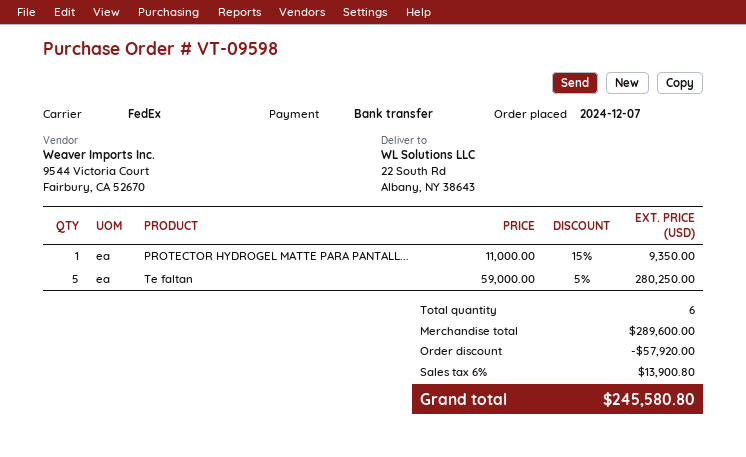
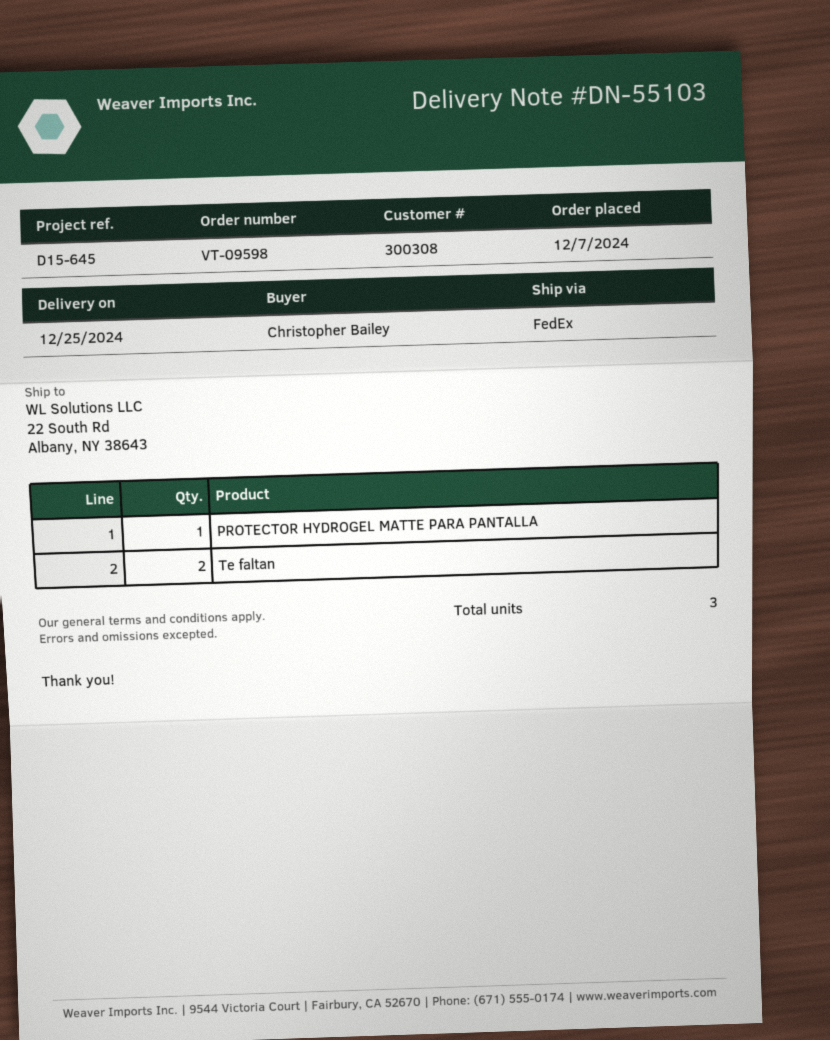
Te faltan: 5 -> 2
total quantity: 6 -> 3

